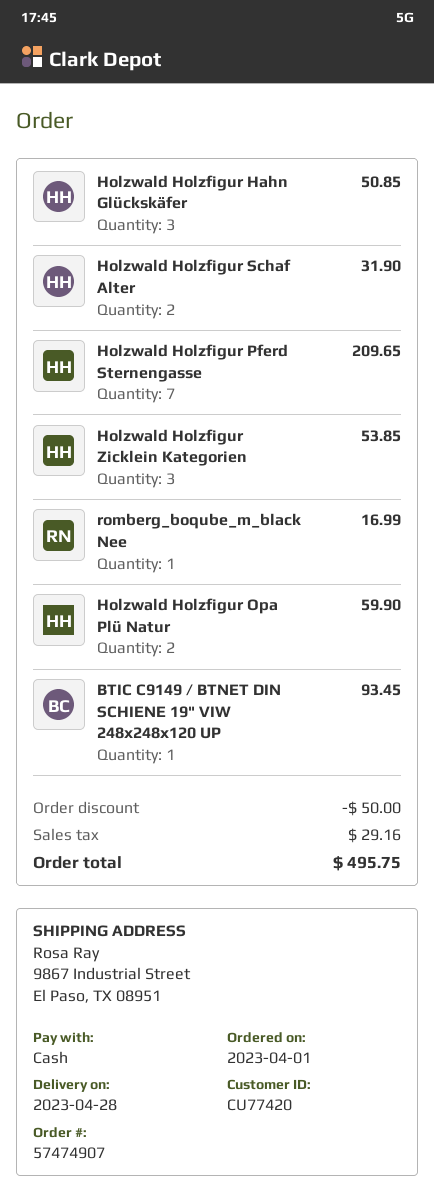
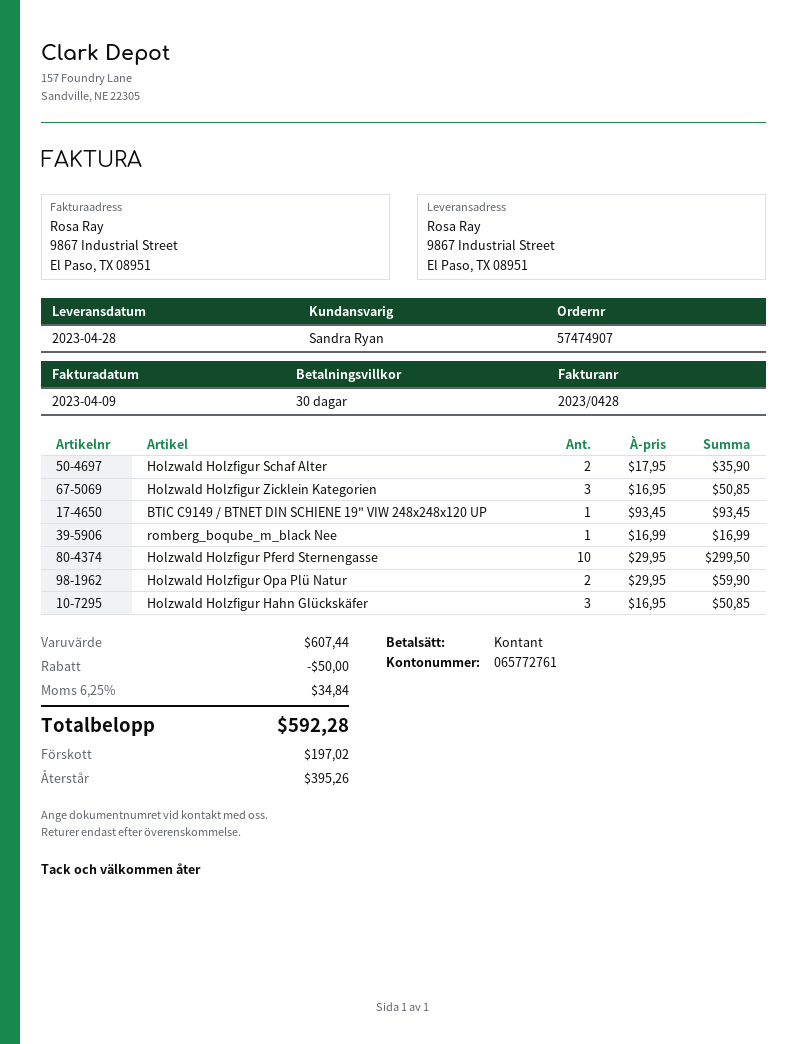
Holzwald Holzfigur Schaf Alter: 2 for 31.90 -> 2 for 35.90
Holzwald Holzfigur Pferd Sternengasse: 7 for 209.65 -> 10 for 299.50
Holzwald Holzfigur Zicklein Kategorien: 3 for 53.85 -> 3 for 50.85
tax: 29.16 -> 34.84
total: 495.75 -> 592.28

